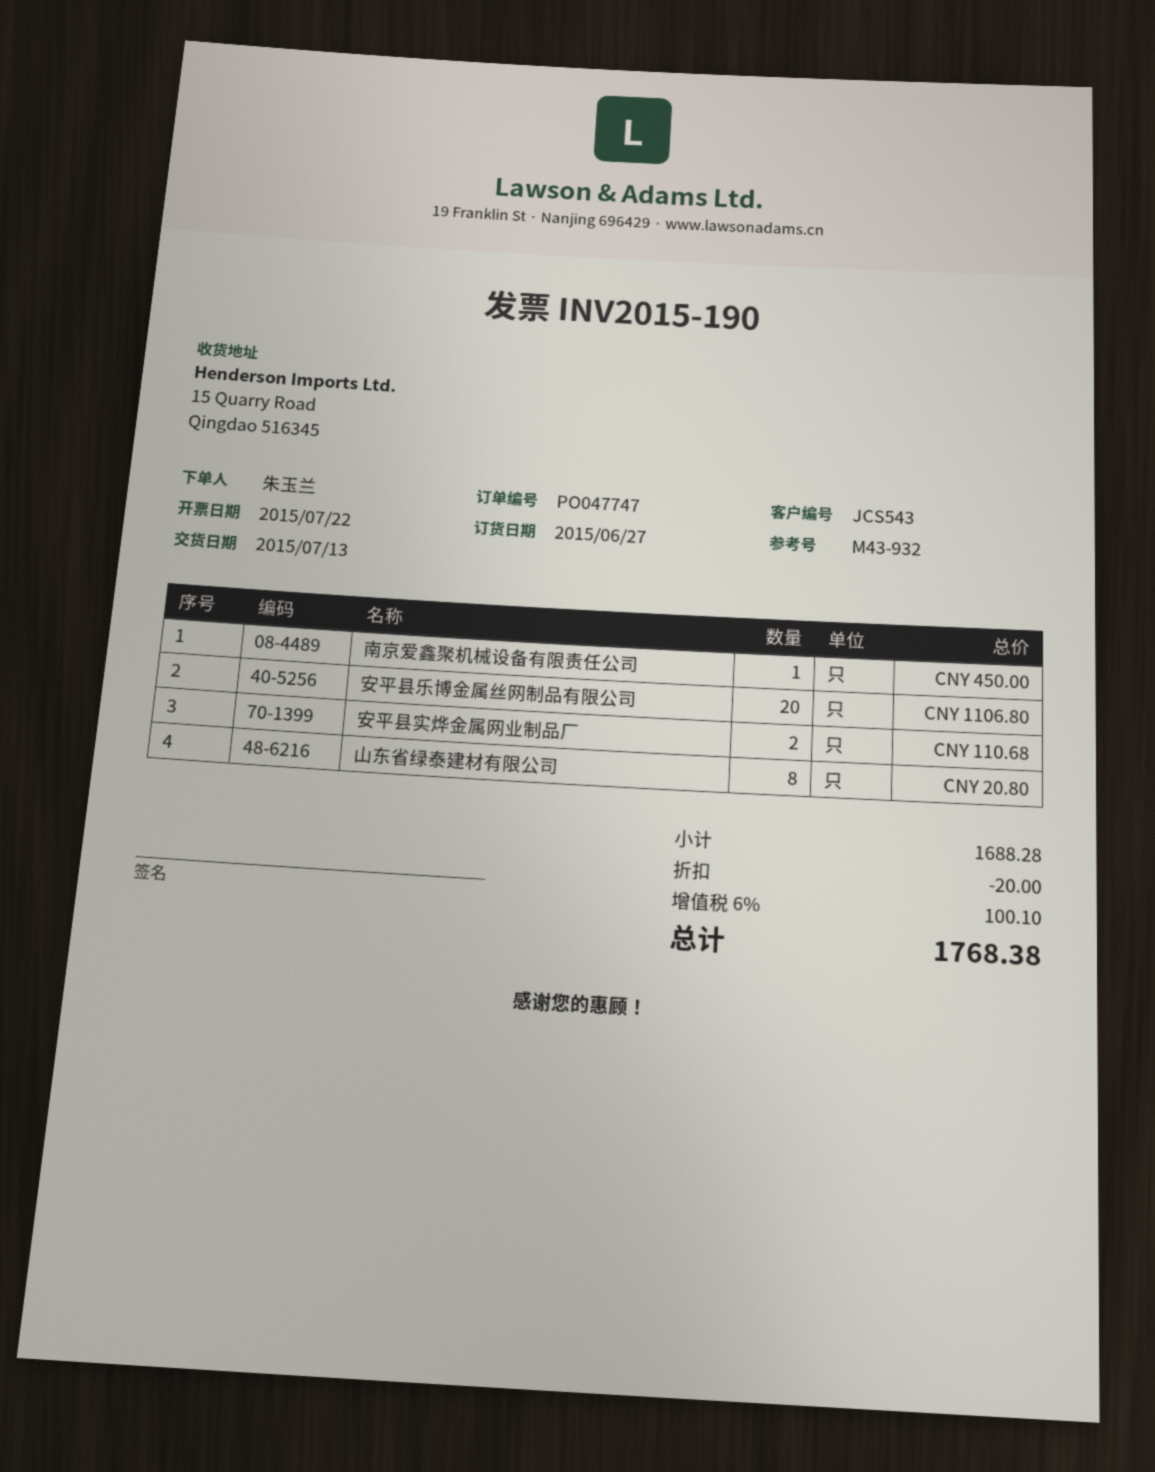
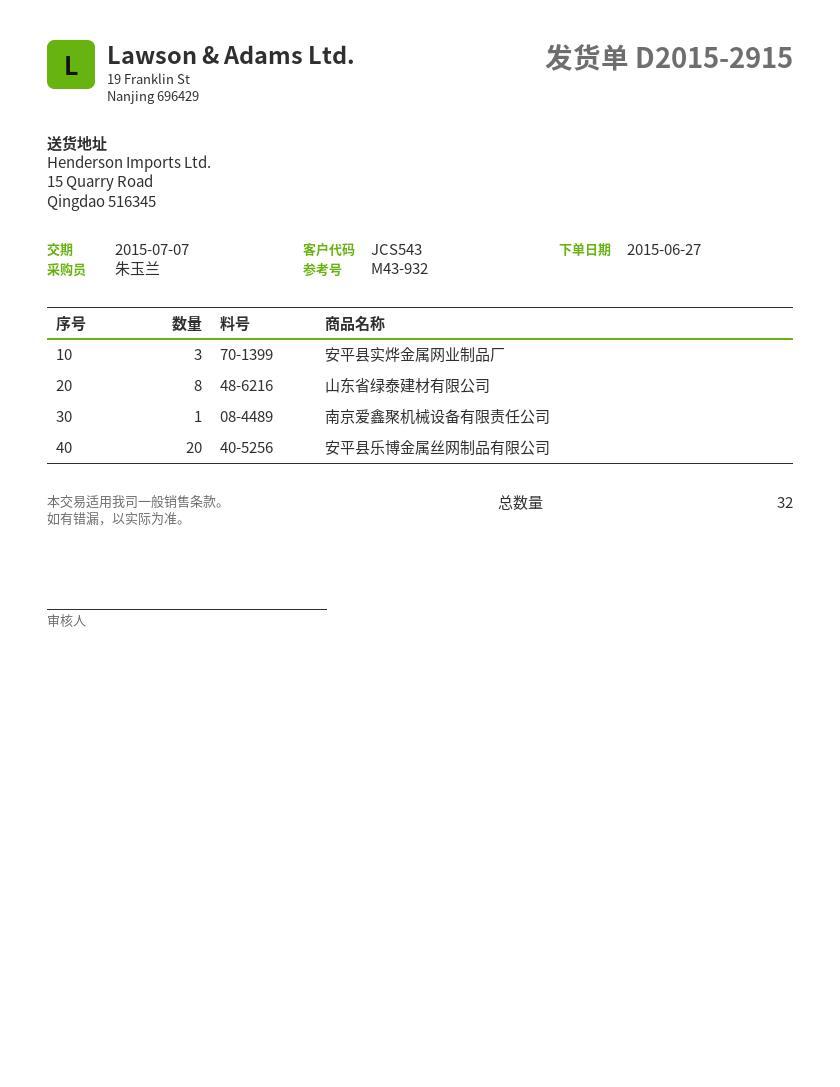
delivery date: 2015-07-13 -> 2015-07-07
安平县实烨金属网业制品厂: 2 -> 3

